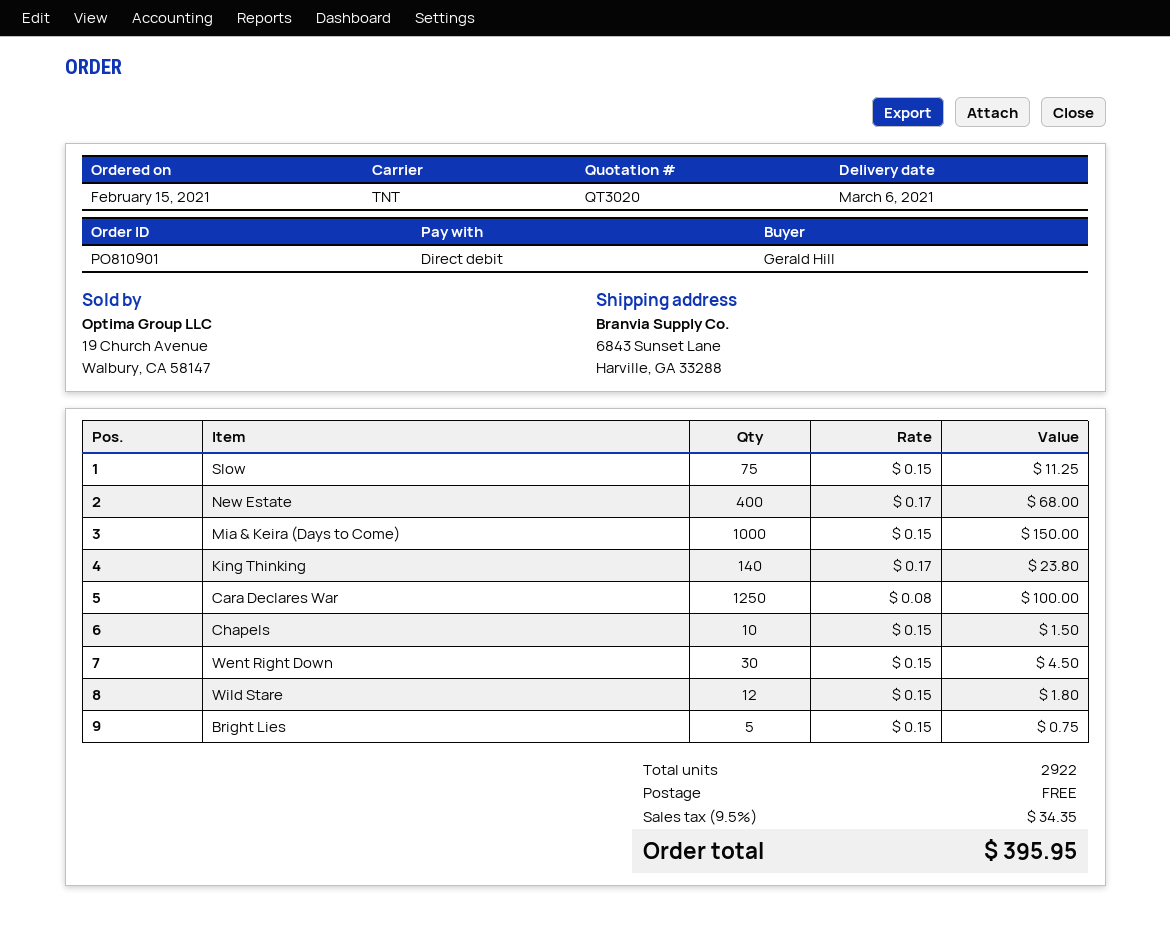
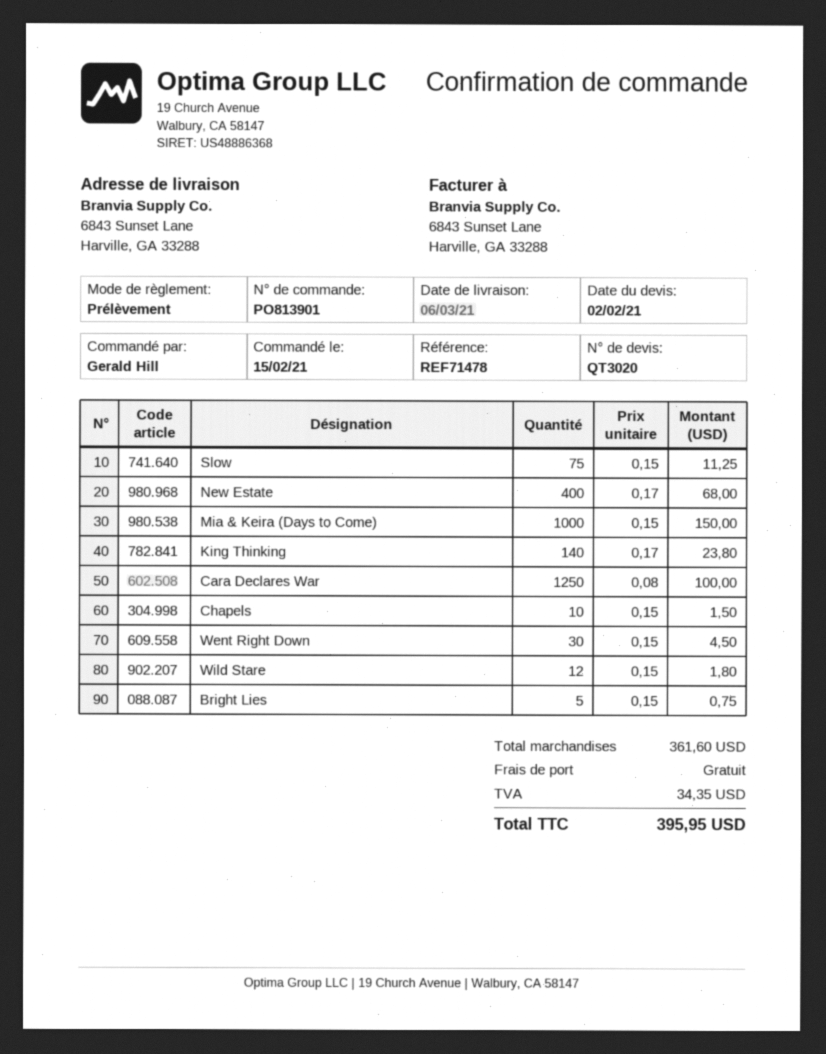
order number: PO810901 -> PO813901

